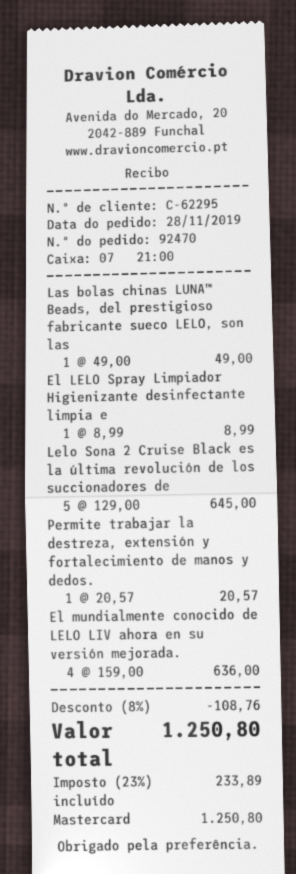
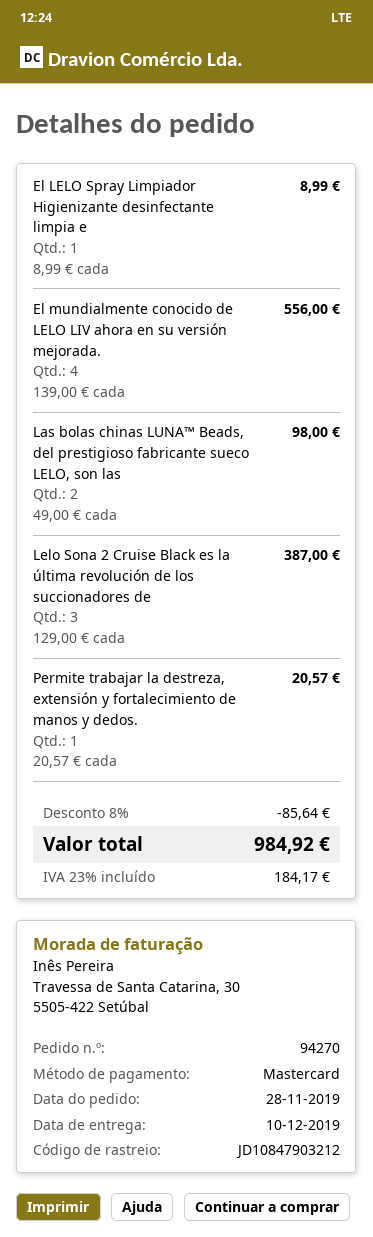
order number: 92470 -> 94270
Las bolas chinas LUNA™ Beads, del prestigioso fabricante sueco LELO, son las: 1 x 49.00 = 49.00 -> 2 x 49.00 = 98.00
Lelo Sona 2 Cruise Black es la última revolución de los succionadores de: 5 x 129.00 = 645.00 -> 3 x 129.00 = 387.00
El mundialmente conocido de LELO LIV ahora en su versión mejorada.: 4 x 159.00 = 636.00 -> 4 x 139.00 = 556.00
discount: 8% = 108.76 -> 8% = 85.64
tax: 23% = 233.89 -> 23% = 184.17
total: 1250.80 -> 984.92

